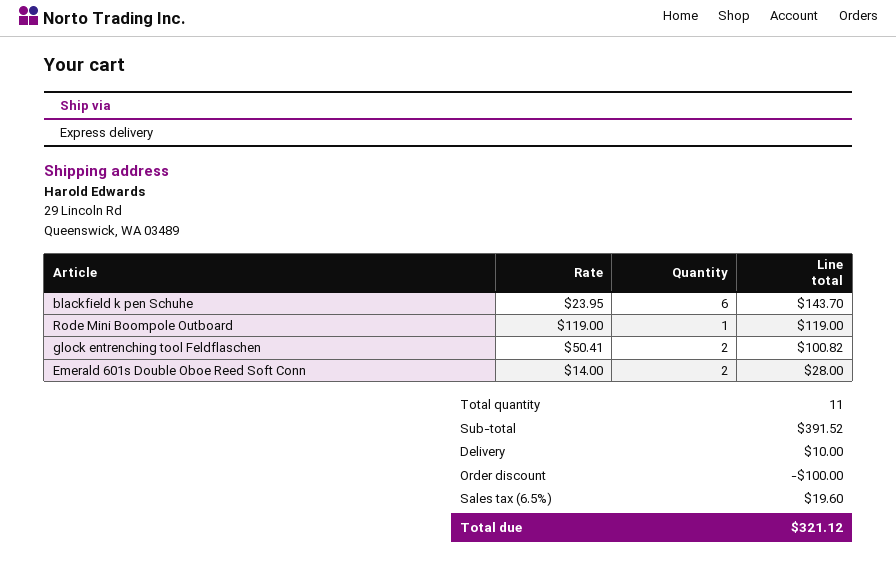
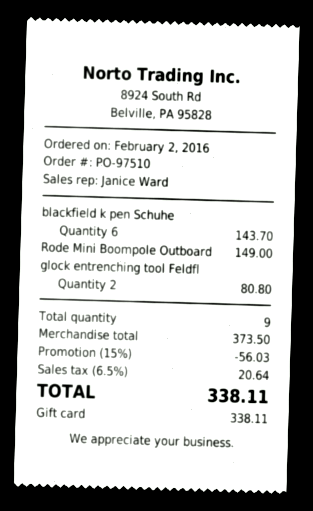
Rode Mini Boompole Outboard: 1 for 119.00 -> 1 for 149.00
glock entrenching tool Feldflaschen: 2 for 100.82 -> 2 for 80.80
Emerald 601s Double Oboe Reed Soft Conn: 2 for 28.00 -> none
total quantity: 11 -> 9
subtotal: 391.52 -> 373.50
discount: 100.00 -> 56.03
shipping: 10.00 -> none
tax: 6.5% = 19.60 -> 6.5% = 20.64
total: 321.12 -> 338.11

